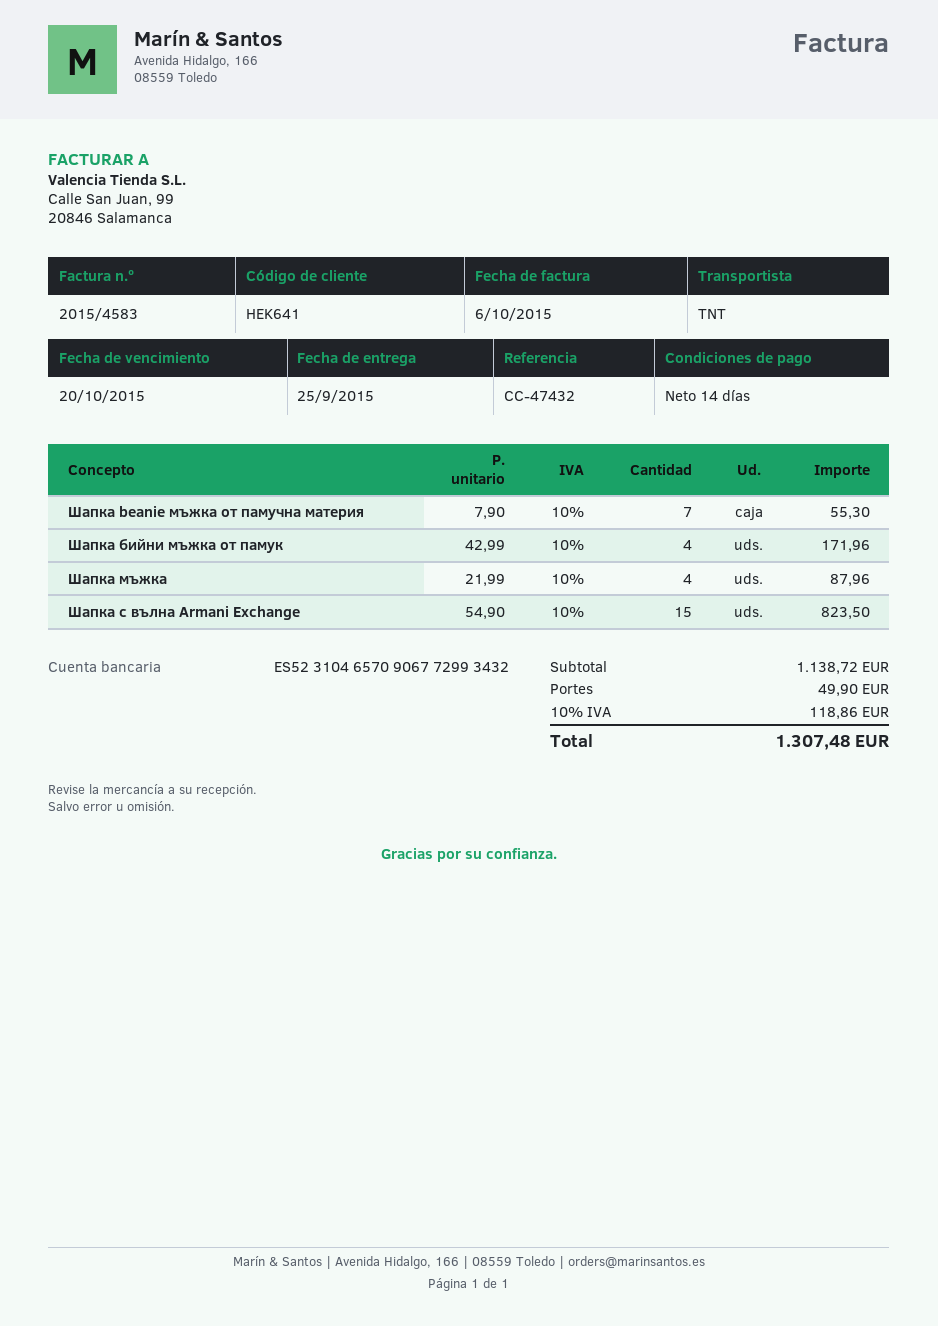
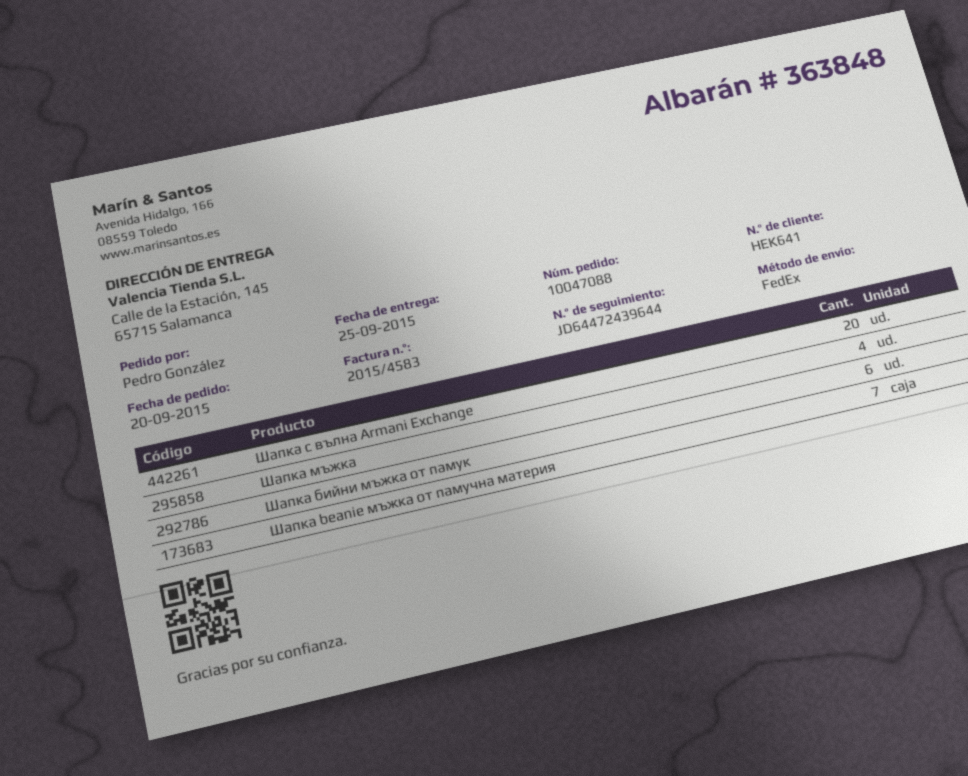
shipping method: TNT -> FedEx
Шапка бийни мъжка от памук: 4 -> 6
Шапка с вълна Armani Exchange: 15 -> 20

